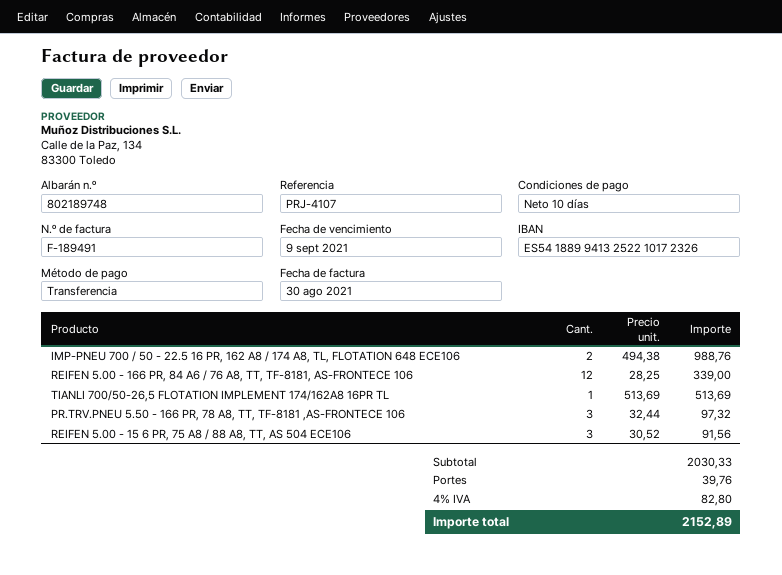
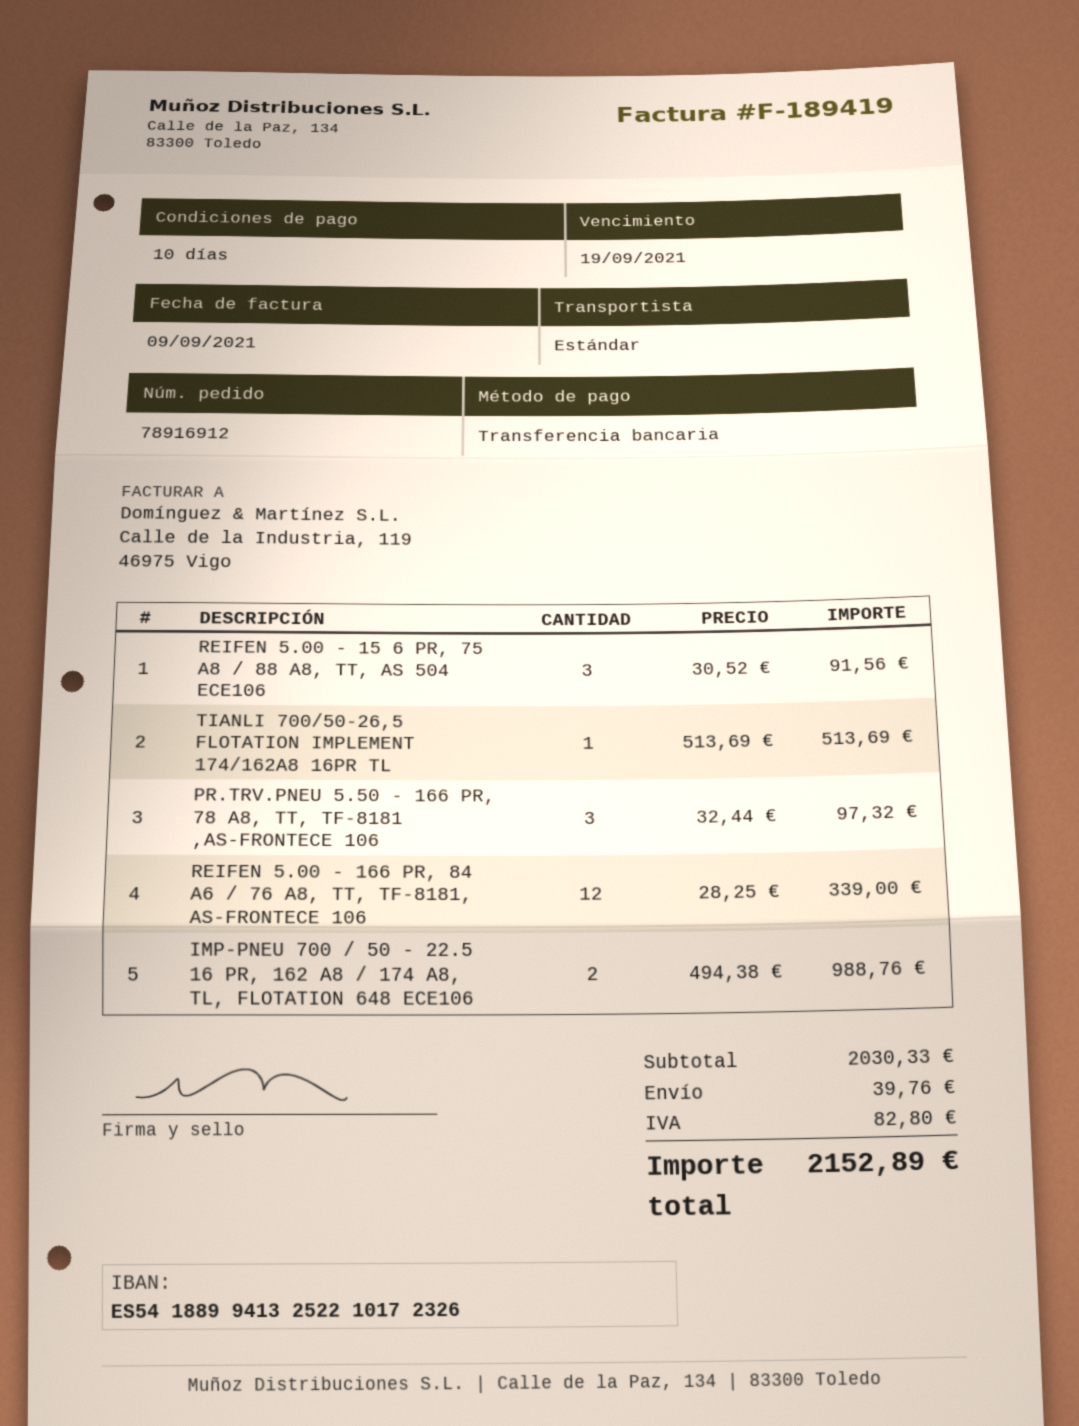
invoice number: F-189491 -> F-189419
invoice date: 2021-08-30 -> 2021-09-09
due date: 2021-09-09 -> 2021-09-19

